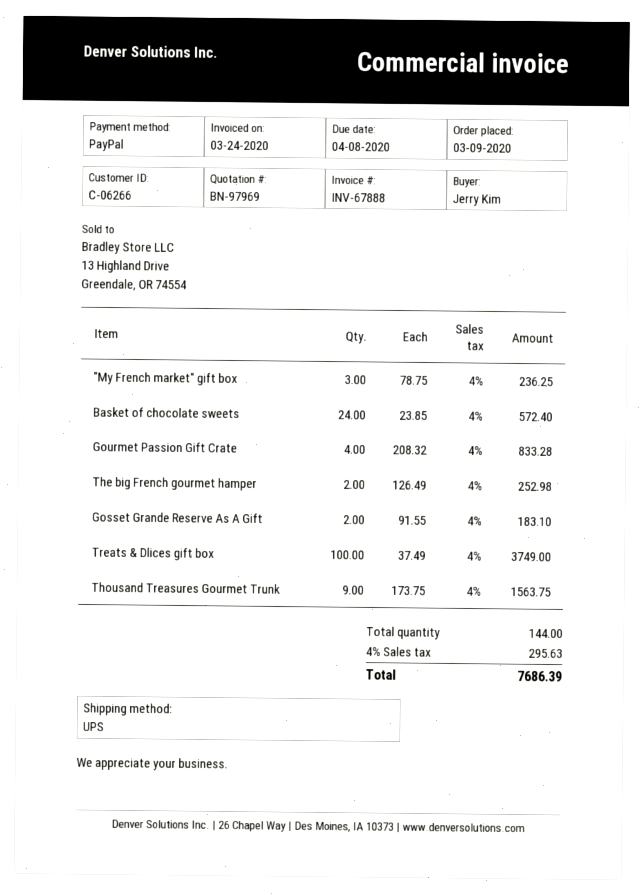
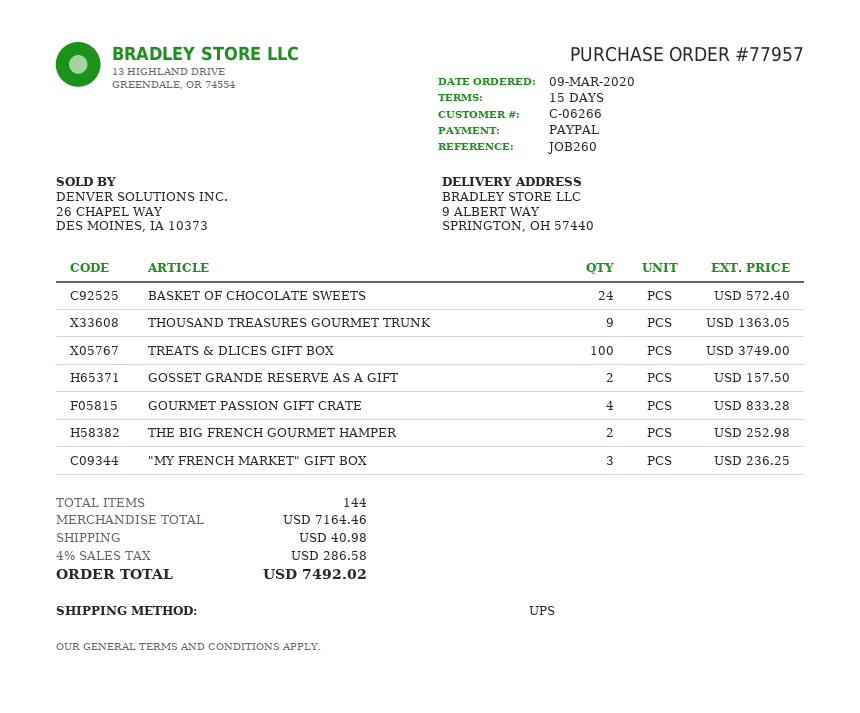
Gosset Grande Reserve As A Gift: 2 for 183.10 -> 2 for 157.50
Thousand Treasures Gourmet Trunk: 9 for 1563.75 -> 9 for 1363.05
shipping: none -> 40.98
tax: 4% = 295.63 -> 4% = 286.58
total: 7686.39 -> 7492.02

